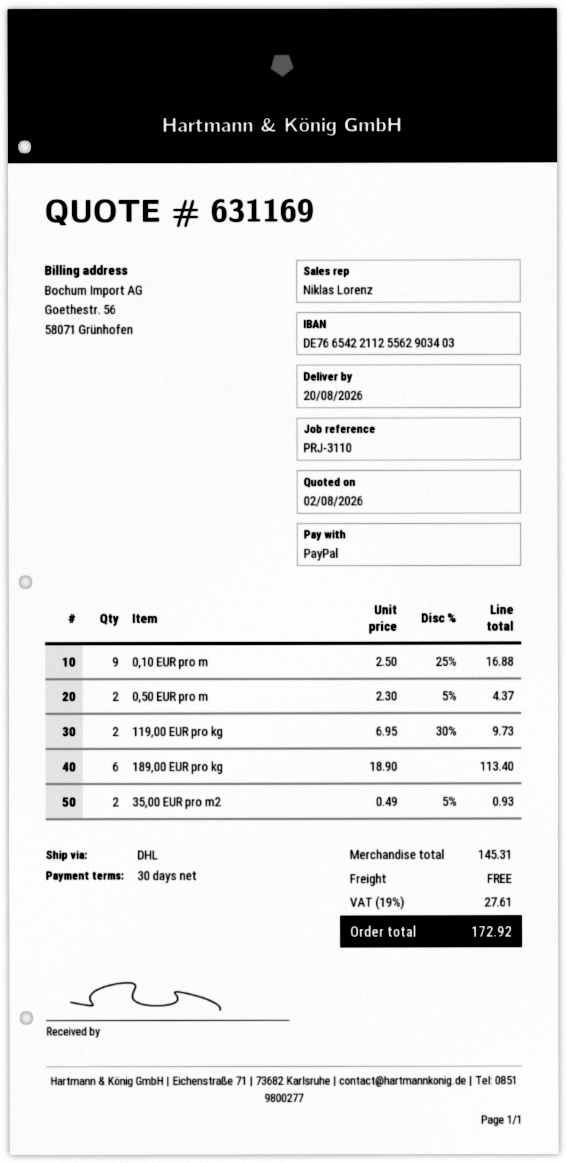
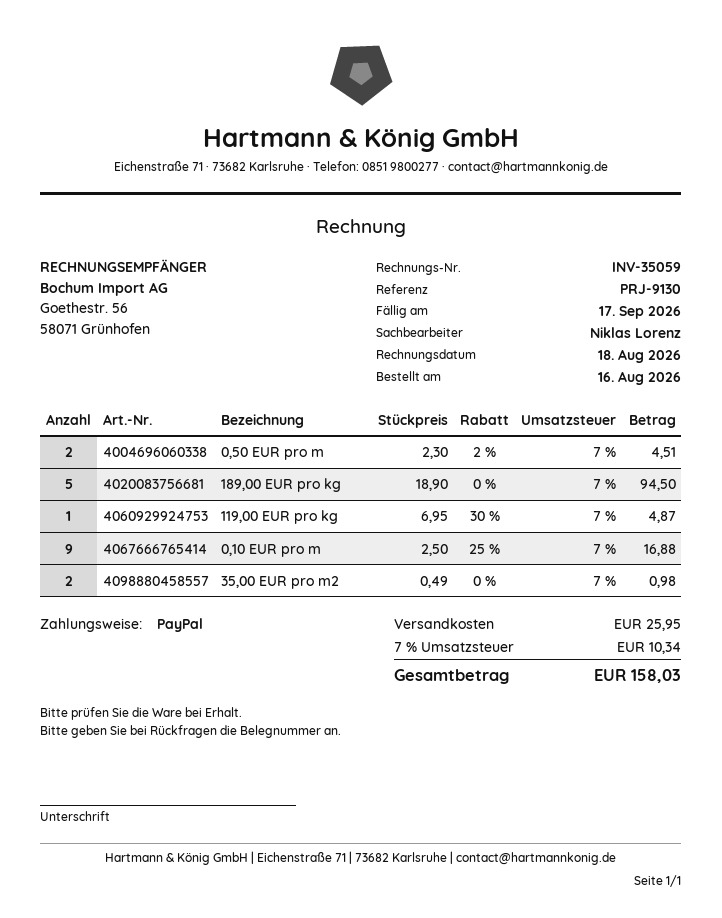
reference: PRJ-3110 -> PRJ-9130
0,50 EUR pro m: 2 x 2.30 - 5% = 4.37 -> 2 x 2.30 - 2% = 4.51
119,00 EUR pro kg: 2 x 6.95 - 30% = 9.73 -> 1 x 6.95 - 30% = 4.87
189,00 EUR pro kg: 6 x 18.90 = 113.40 -> 5 x 18.90 = 94.50
35,00 EUR pro m2: 2 x 0.49 - 5% = 0.93 -> 2 x 0.49 = 0.98
shipping: 0.00 -> 25.95
tax: 19% = 27.61 -> 7% = 10.34
total: 172.92 -> 158.03

